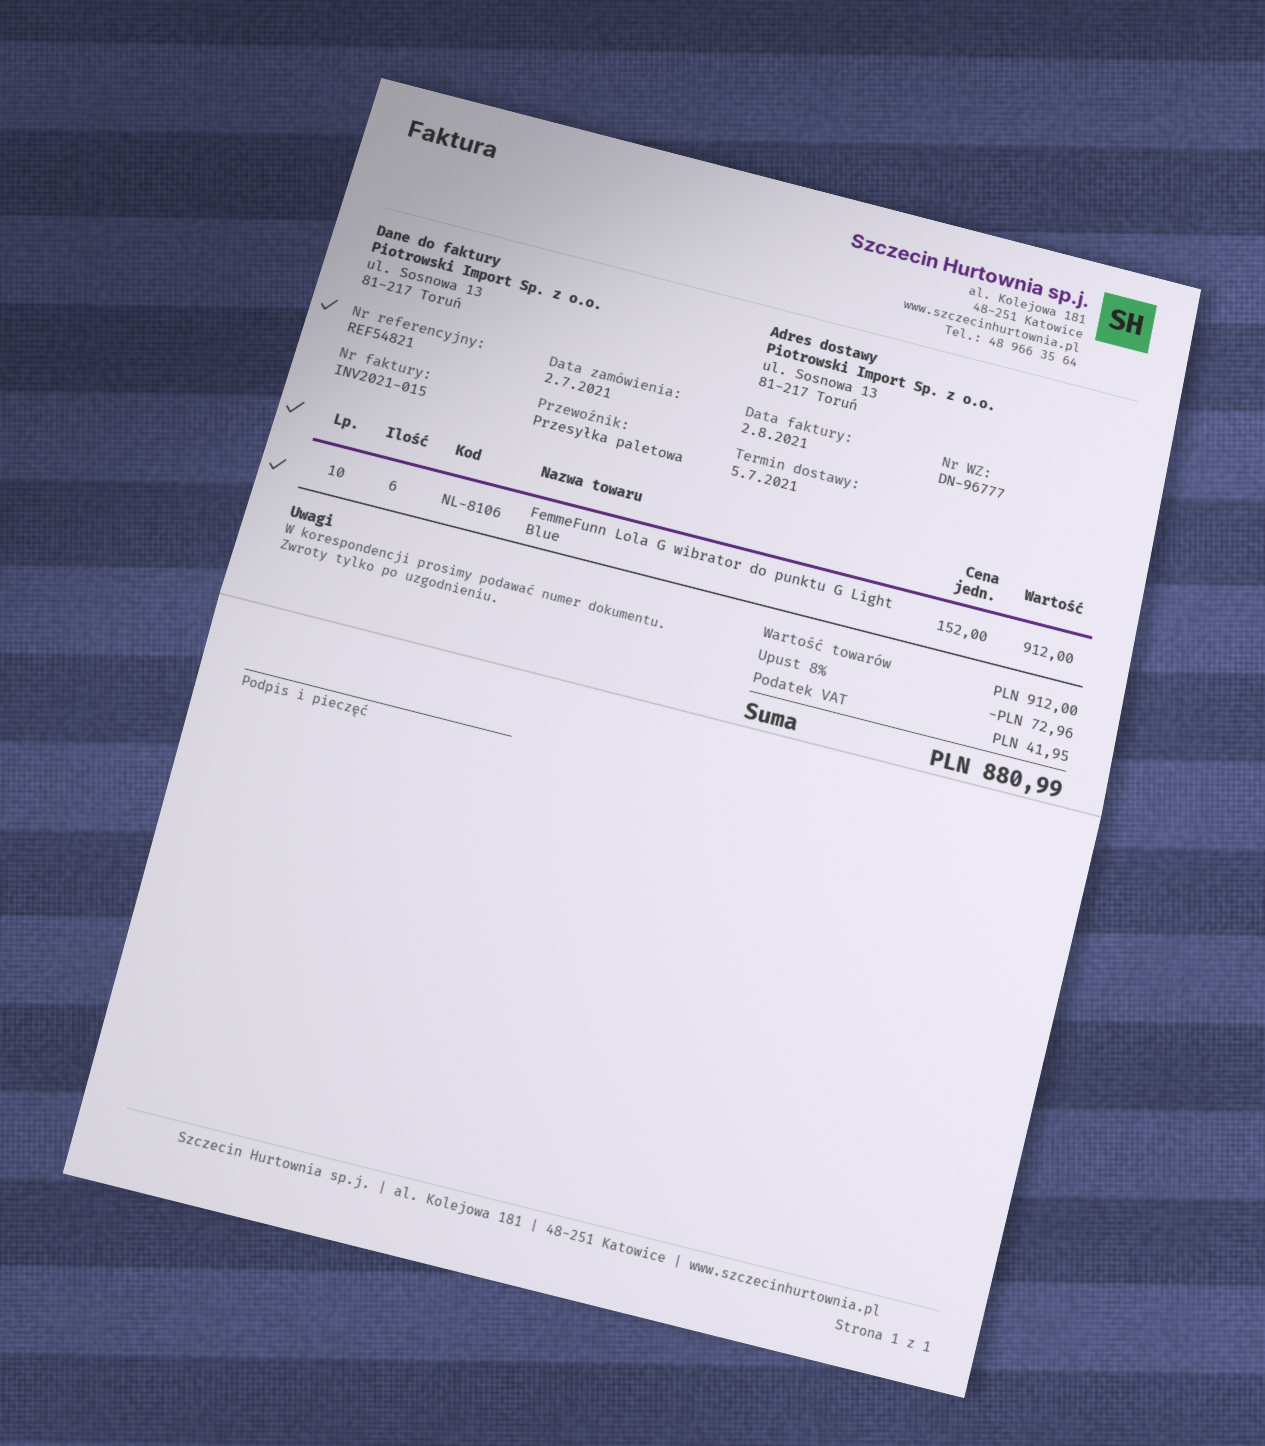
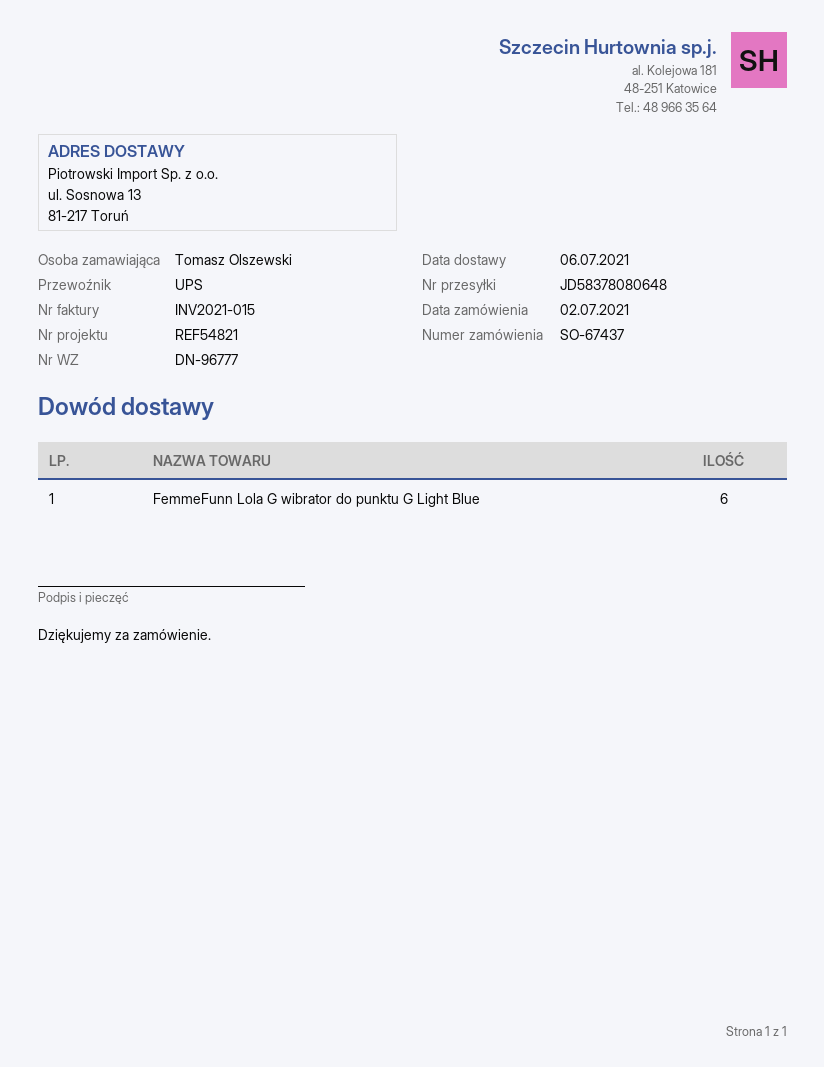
delivery date: 2021-07-05 -> 2021-07-06
shipping method: pallet freight -> UPS

